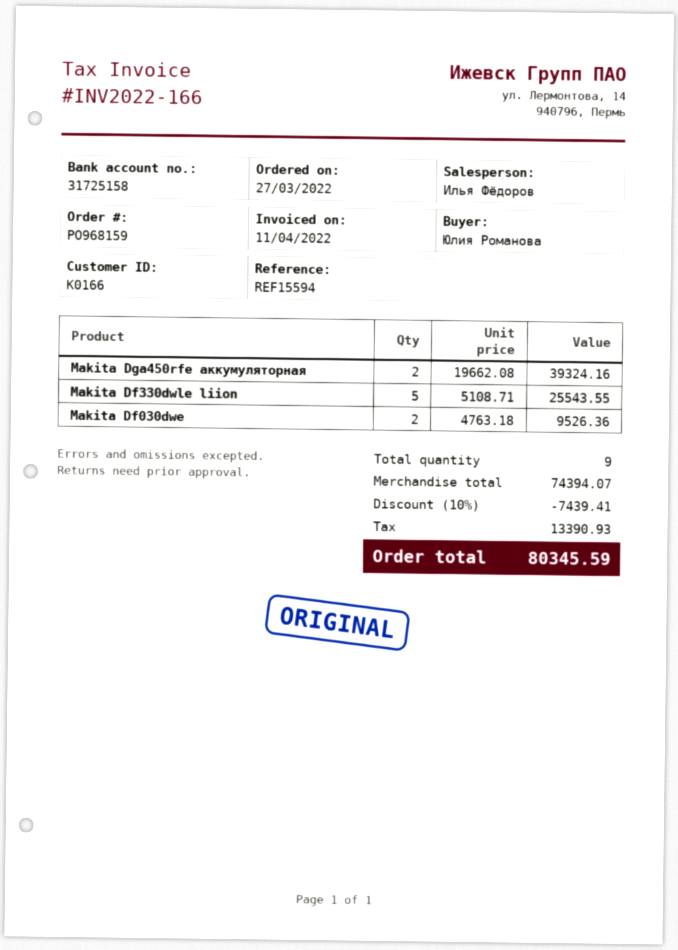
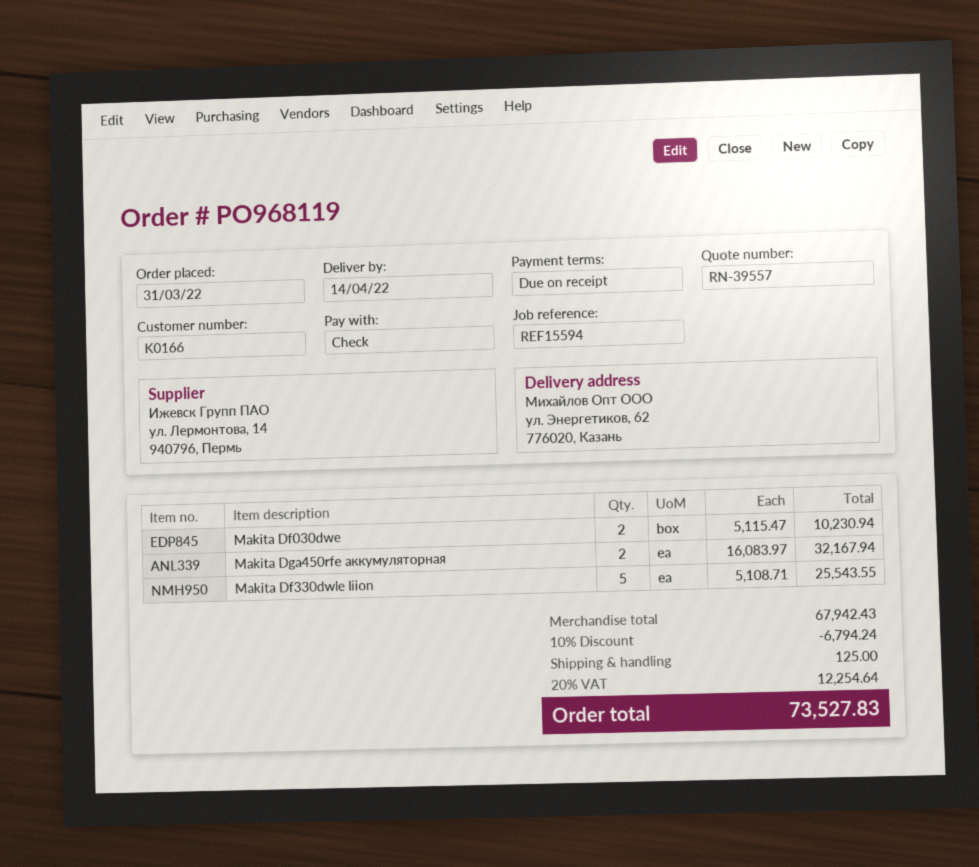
order number: PO968159 -> PO968119
order date: 2022-03-27 -> 2022-03-31
Makita Dga450rfe аккумуляторная: 2 x 19662.08 = 39324.16 -> 2 x 16083.97 = 32167.94
Makita Df030dwe: 2 x 4763.18 = 9526.36 -> 2 x 5115.47 = 10230.94
subtotal: 74394.07 -> 67942.43
discount: 10% = 7439.41 -> 10% = 6794.24
shipping: none -> 125.00
tax: 13390.93 -> 12254.64
total: 80345.59 -> 73527.83

